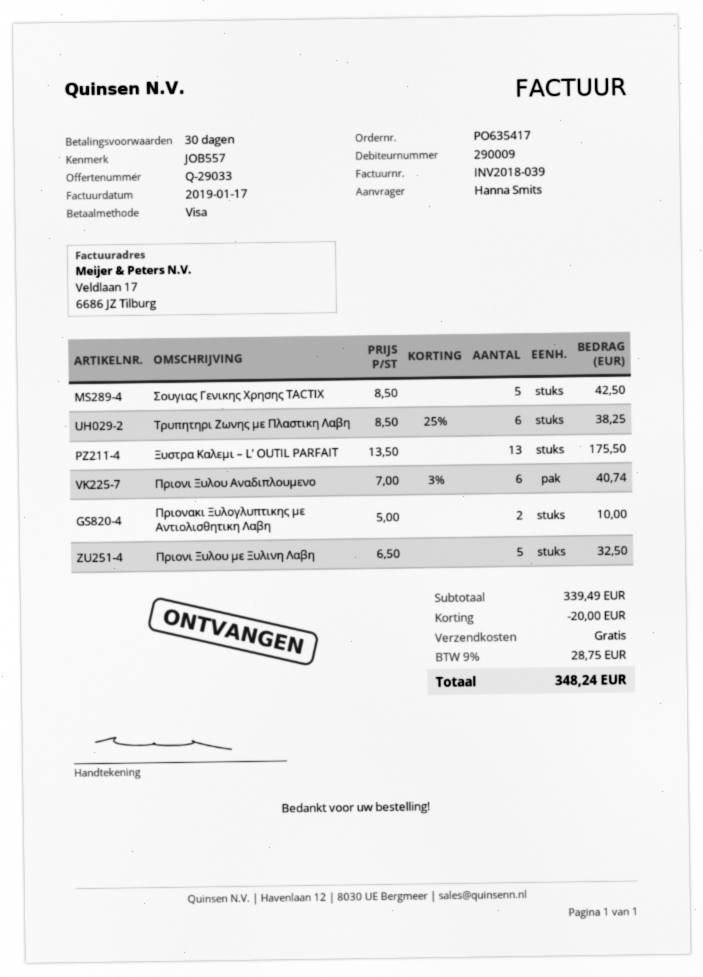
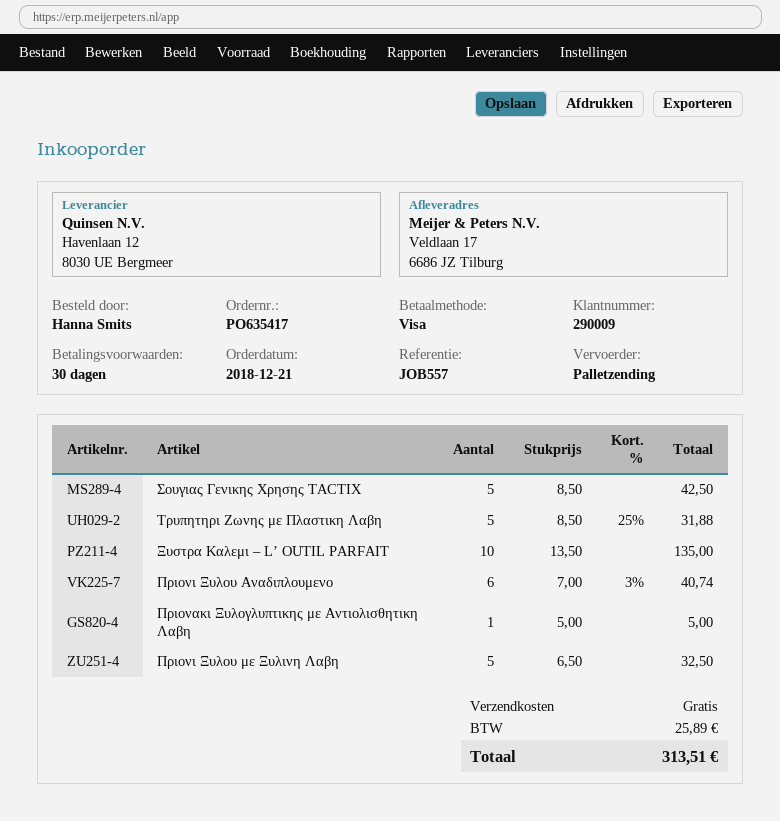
Τρυπητηρι Ζωνης με Πλαστικη Λαβη: 6 x 8.50 - 25% = 38.25 -> 5 x 8.50 - 25% = 31.88
Ξυστρα Καλεμι – L’ OUTIL PARFAIT: 13 x 13.50 = 175.50 -> 10 x 13.50 = 135.00
Πριονακι Ξυλογλυπτικης με Αντιολισθητικη Λαβη: 2 x 5.00 = 10.00 -> 1 x 5.00 = 5.00
discount: 20.00 -> none
tax: 28.75 -> 25.89
total: 348.24 -> 313.51

